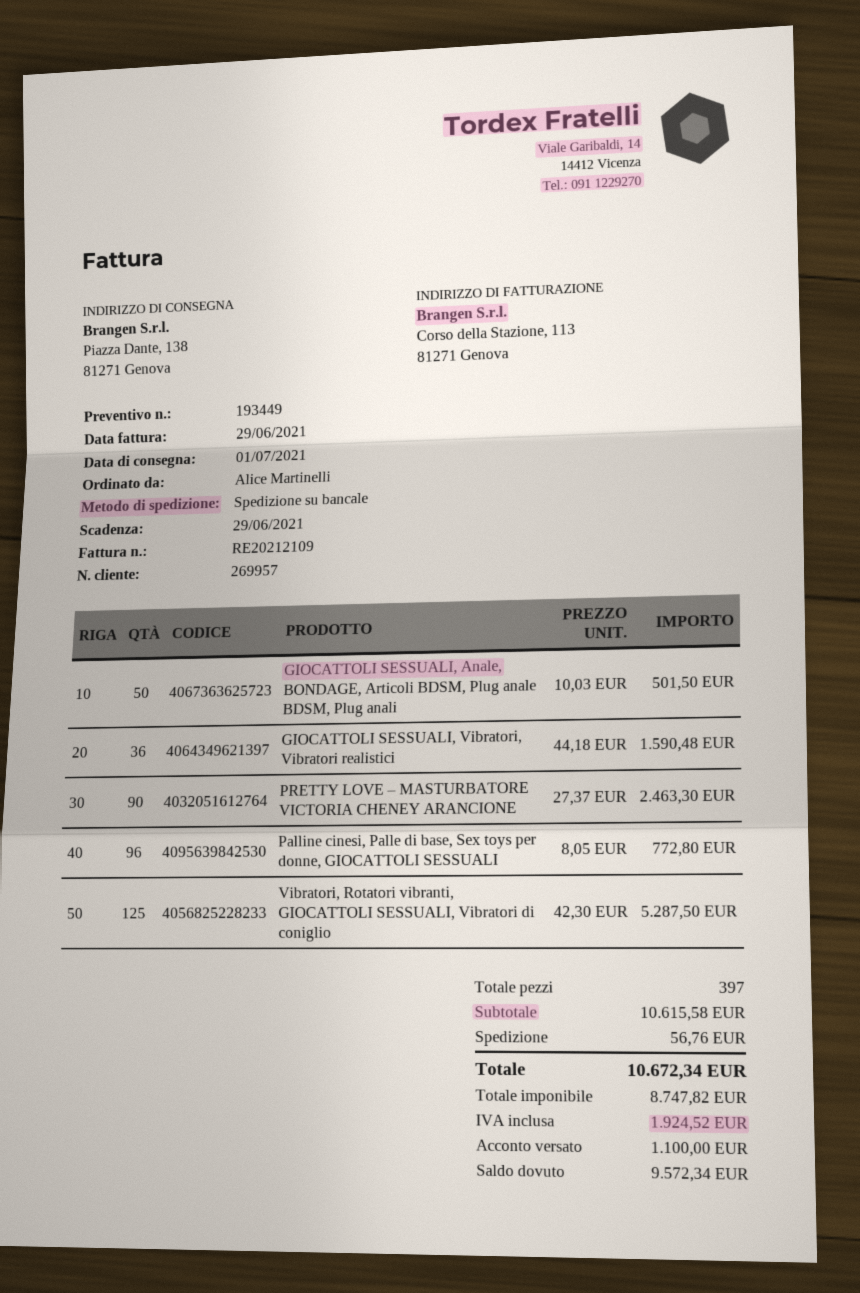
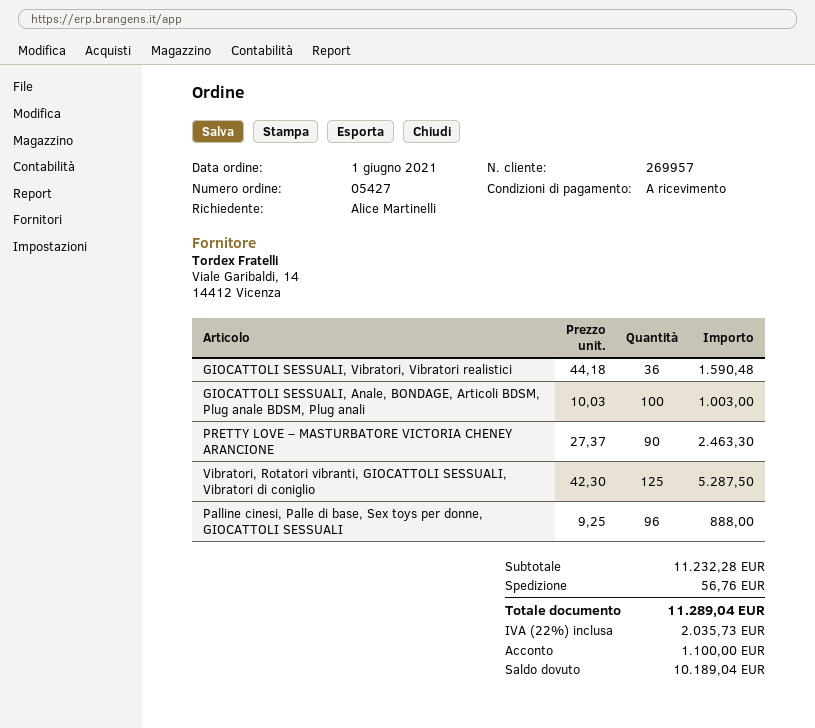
GIOCATTOLI SESSUALI, Anale, BONDAGE, Articoli BDSM, Plug anale BDSM, Plug anali: 50 x 10.03 = 501.50 -> 100 x 10.03 = 1003.00
Palline cinesi, Palle di base, Sex toys per donne, GIOCATTOLI SESSUALI: 96 x 8.05 = 772.80 -> 96 x 9.25 = 888.00
subtotal: 10615.58 -> 11232.28
tax: 1924.52 -> 2035.73
total: 10672.34 -> 11289.04
balance: 9572.34 -> 10189.04

